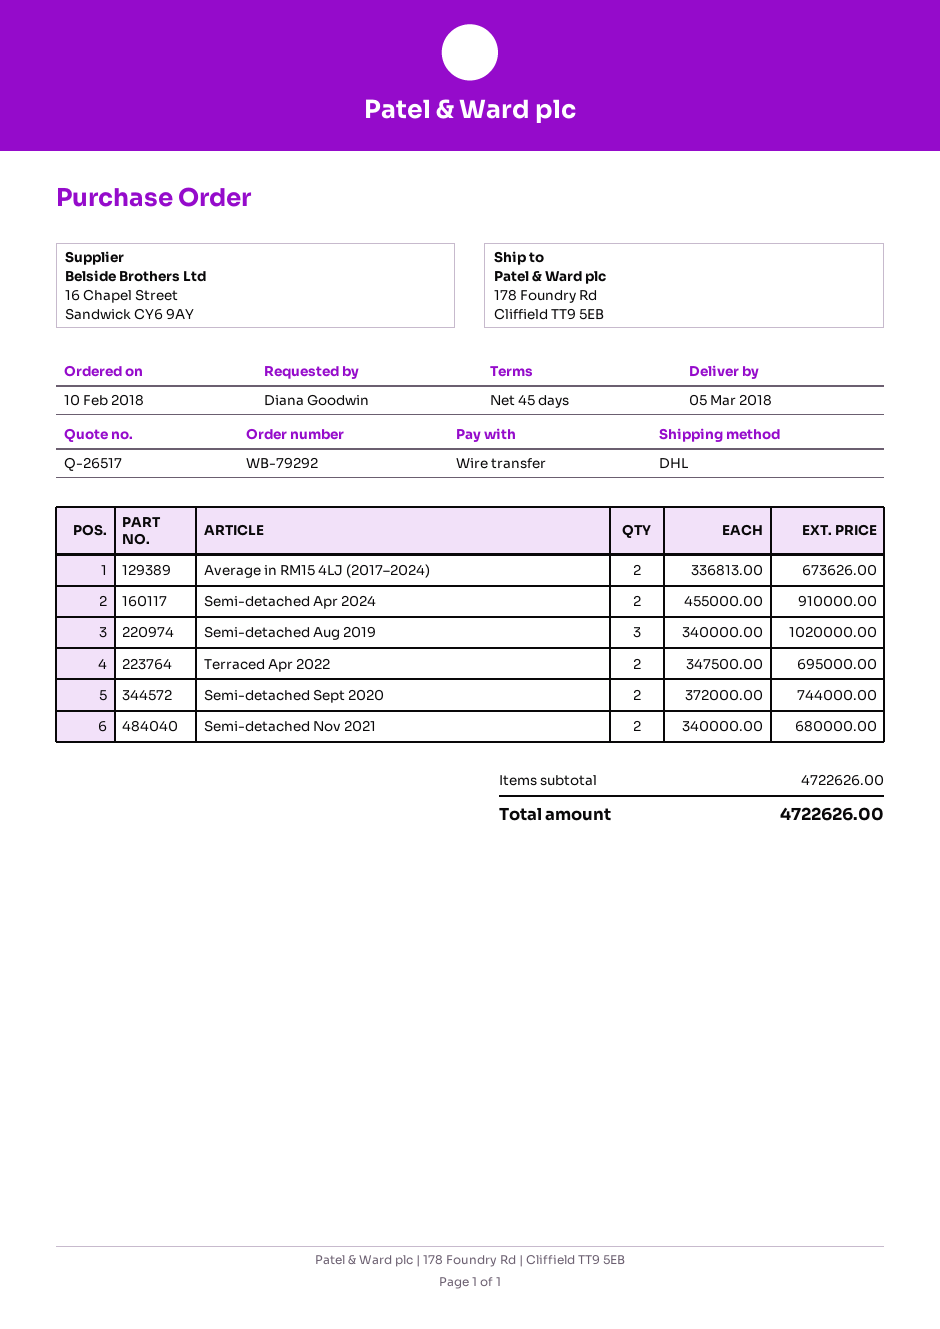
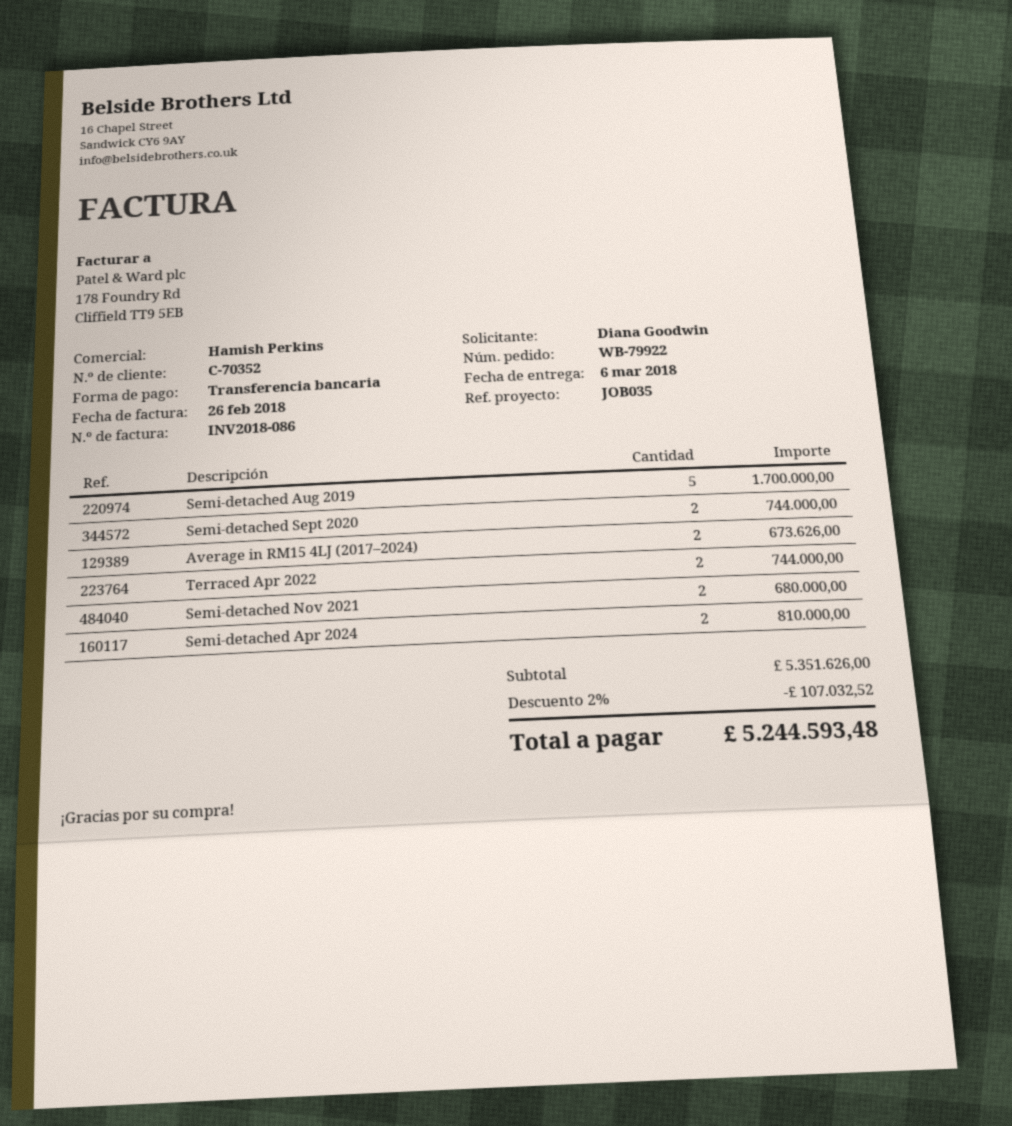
order number: WB-79292 -> WB-79922
delivery date: 2018-03-05 -> 2018-03-06
Semi-detached Apr 2024: 2 for 910000.00 -> 2 for 810000.00
Semi-detached Aug 2019: 3 for 1020000.00 -> 5 for 1700000.00
Terraced Apr 2022: 2 for 695000.00 -> 2 for 744000.00
subtotal: 4722626.00 -> 5351626.00
discount: none -> 2% = 107032.52
total: 4722626.00 -> 5244593.48

